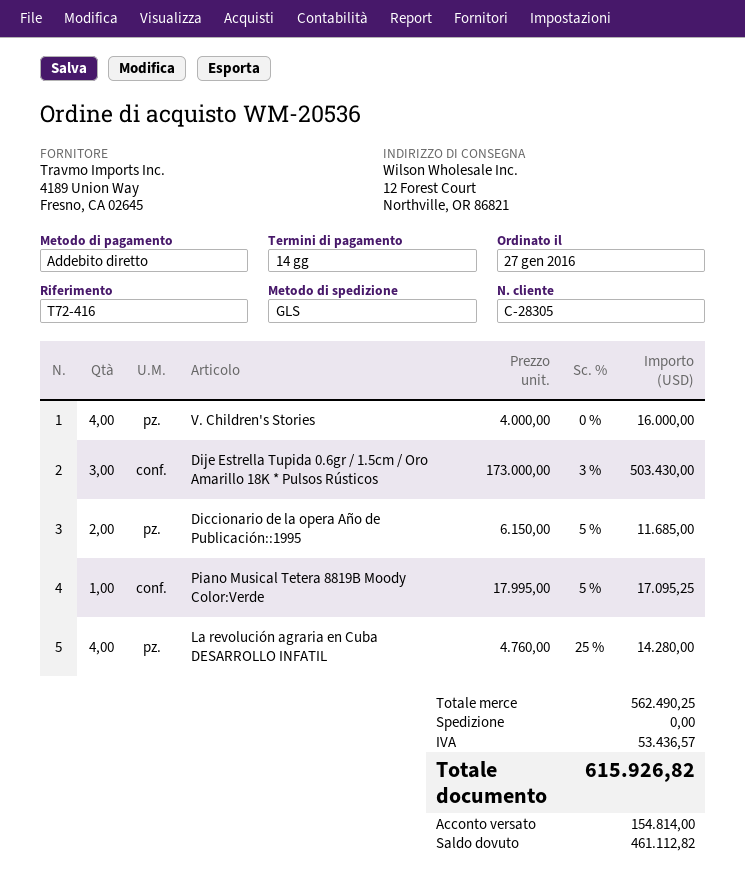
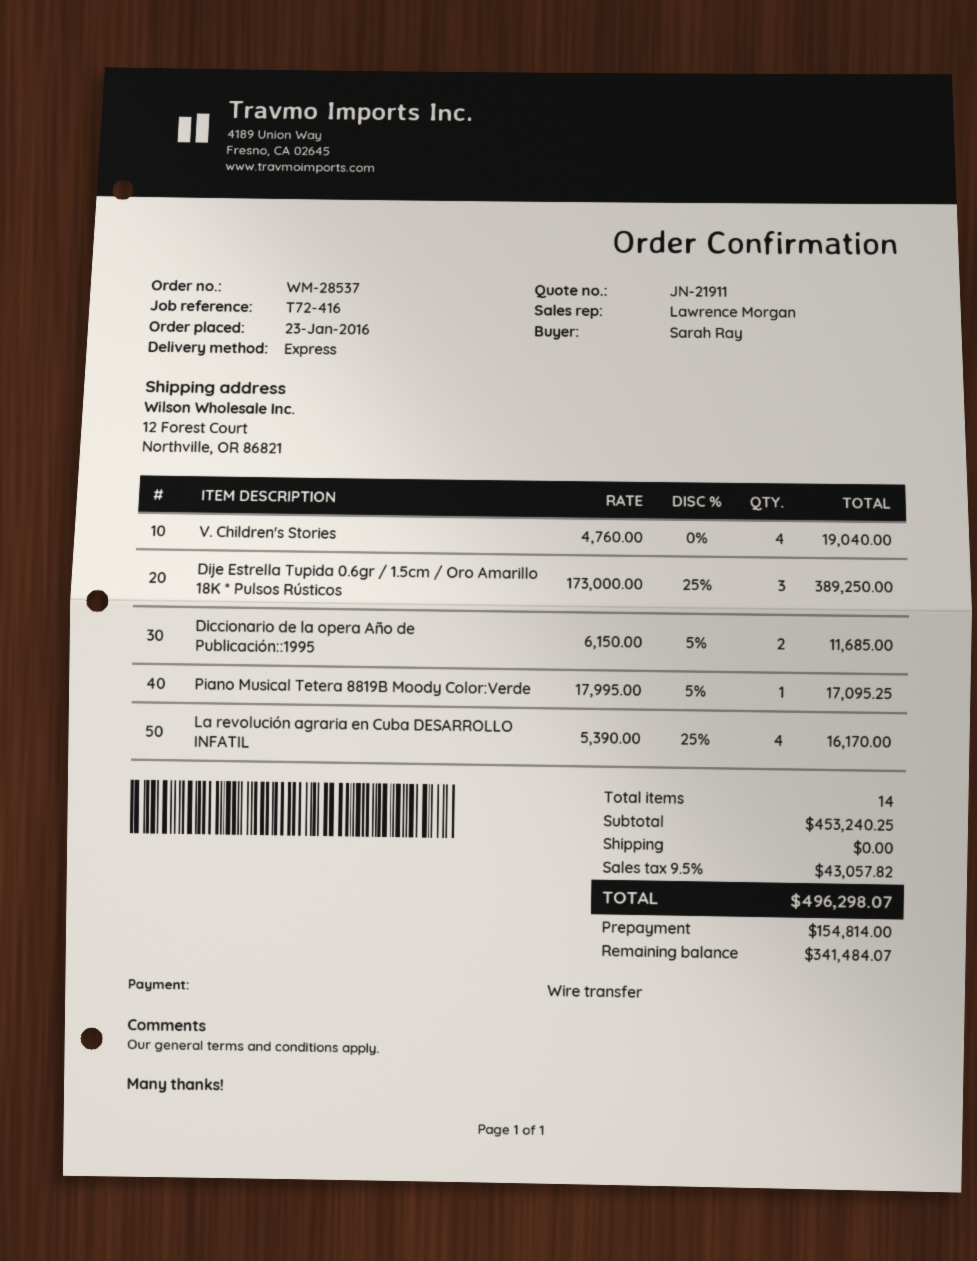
order number: WM-20536 -> WM-28537
order date: 2016-01-27 -> 2016-01-23
payment method: direct debit -> bank transfer
shipping method: GLS -> express
V. Children's Stories: 4 x 4000.00 = 16000.00 -> 4 x 4760.00 = 19040.00
Dije Estrella Tupida 0.6gr / 1.5cm / Oro Amarillo 18K * Pulsos Rústicos: 3 x 173000.00 - 3% = 503430.00 -> 3 x 173000.00 - 25% = 389250.00
La revolución agraria en Cuba DESARROLLO INFATIL: 4 x 4760.00 - 25% = 14280.00 -> 4 x 5390.00 - 25% = 16170.00
subtotal: 562490.25 -> 453240.25
tax: 53436.57 -> 43057.82
total: 615926.82 -> 496298.07
balance: 461112.82 -> 341484.07

